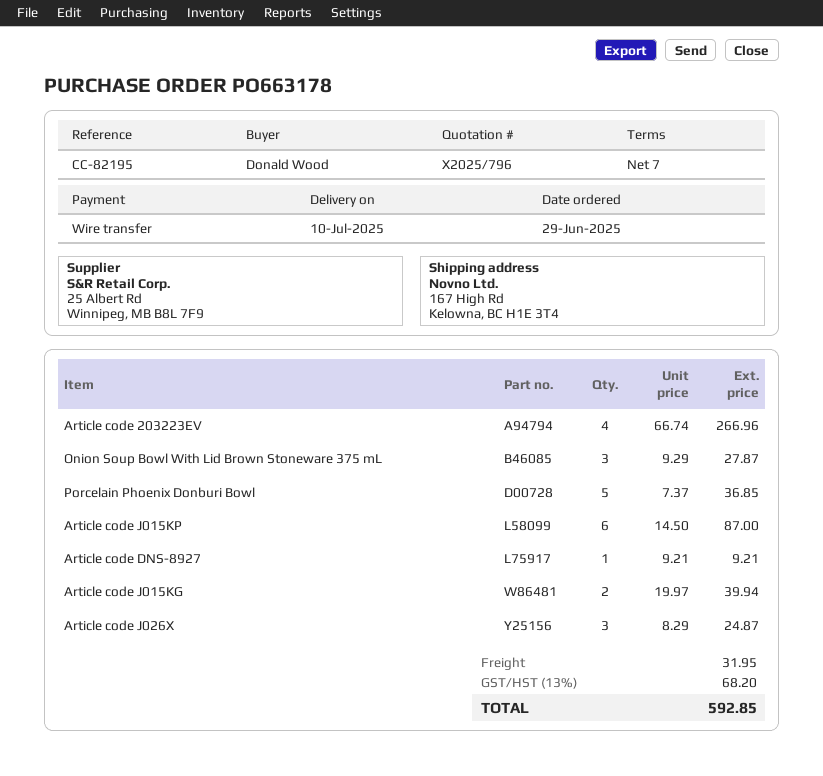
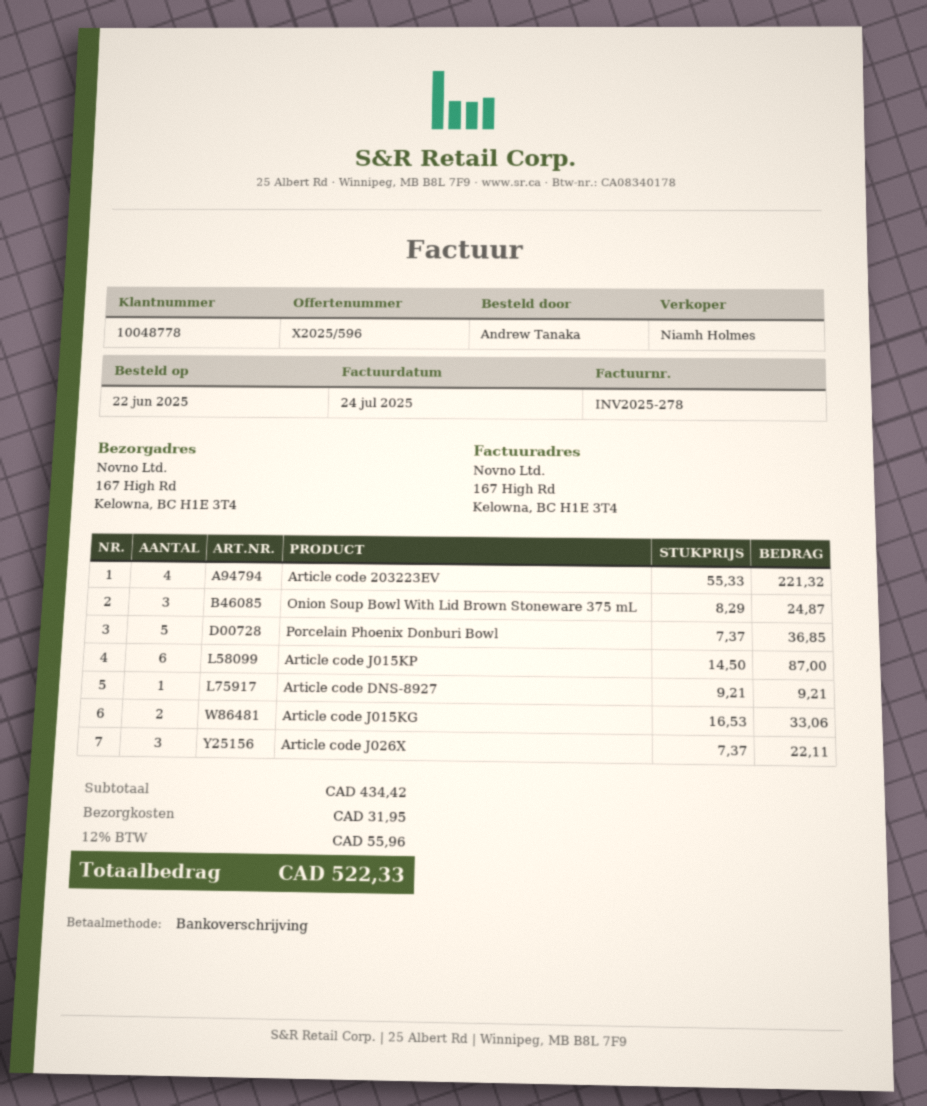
quote number: X2025/796 -> X2025/596
order date: 2025-06-29 -> 2025-06-22
ordered by: Donald Wood -> Andrew Tanaka
Article code 203223EV: 4 x 66.74 = 266.96 -> 4 x 55.33 = 221.32
Onion Soup Bowl With Lid Brown Stoneware 375 mL: 3 x 9.29 = 27.87 -> 3 x 8.29 = 24.87
Article code J015KG: 2 x 19.97 = 39.94 -> 2 x 16.53 = 33.06
Article code J026X: 3 x 8.29 = 24.87 -> 3 x 7.37 = 22.11
tax: 13% = 68.20 -> 12% = 55.96
total: 592.85 -> 522.33

